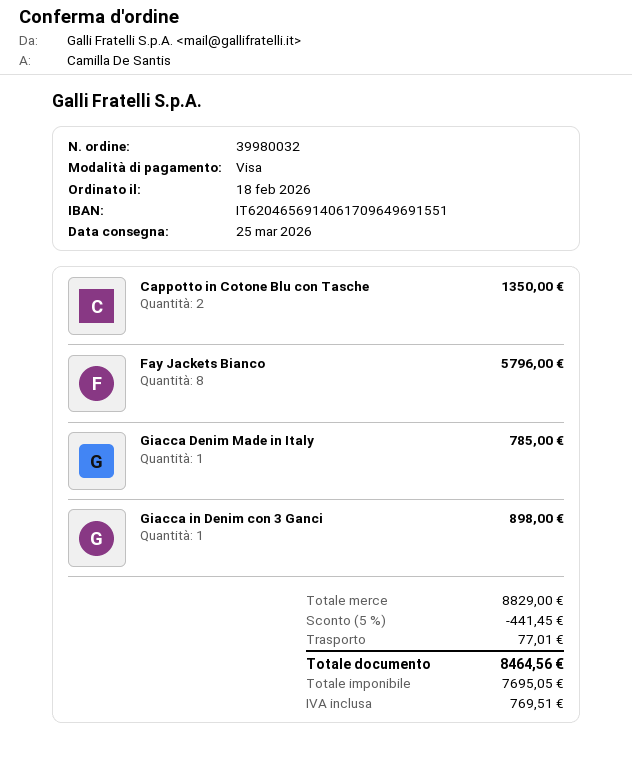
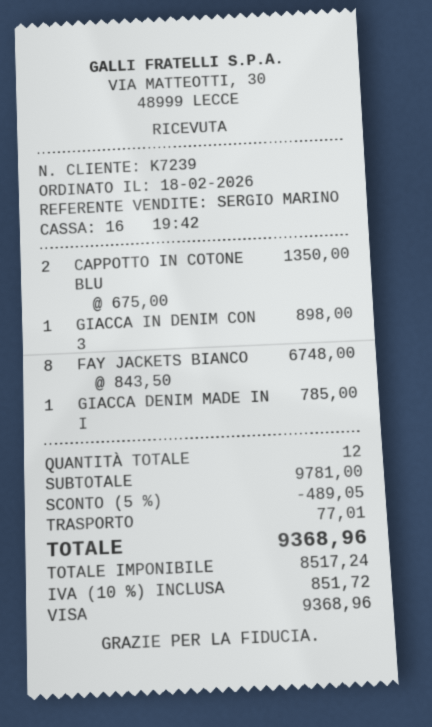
Fay Jackets Bianco: 8 for 5796.00 -> 8 for 6748.00
subtotal: 8829.00 -> 9781.00
discount: 5% = 441.45 -> 5% = 489.05
net: 7695.05 -> 8517.24
tax: 769.51 -> 851.72
total: 8464.56 -> 9368.96

